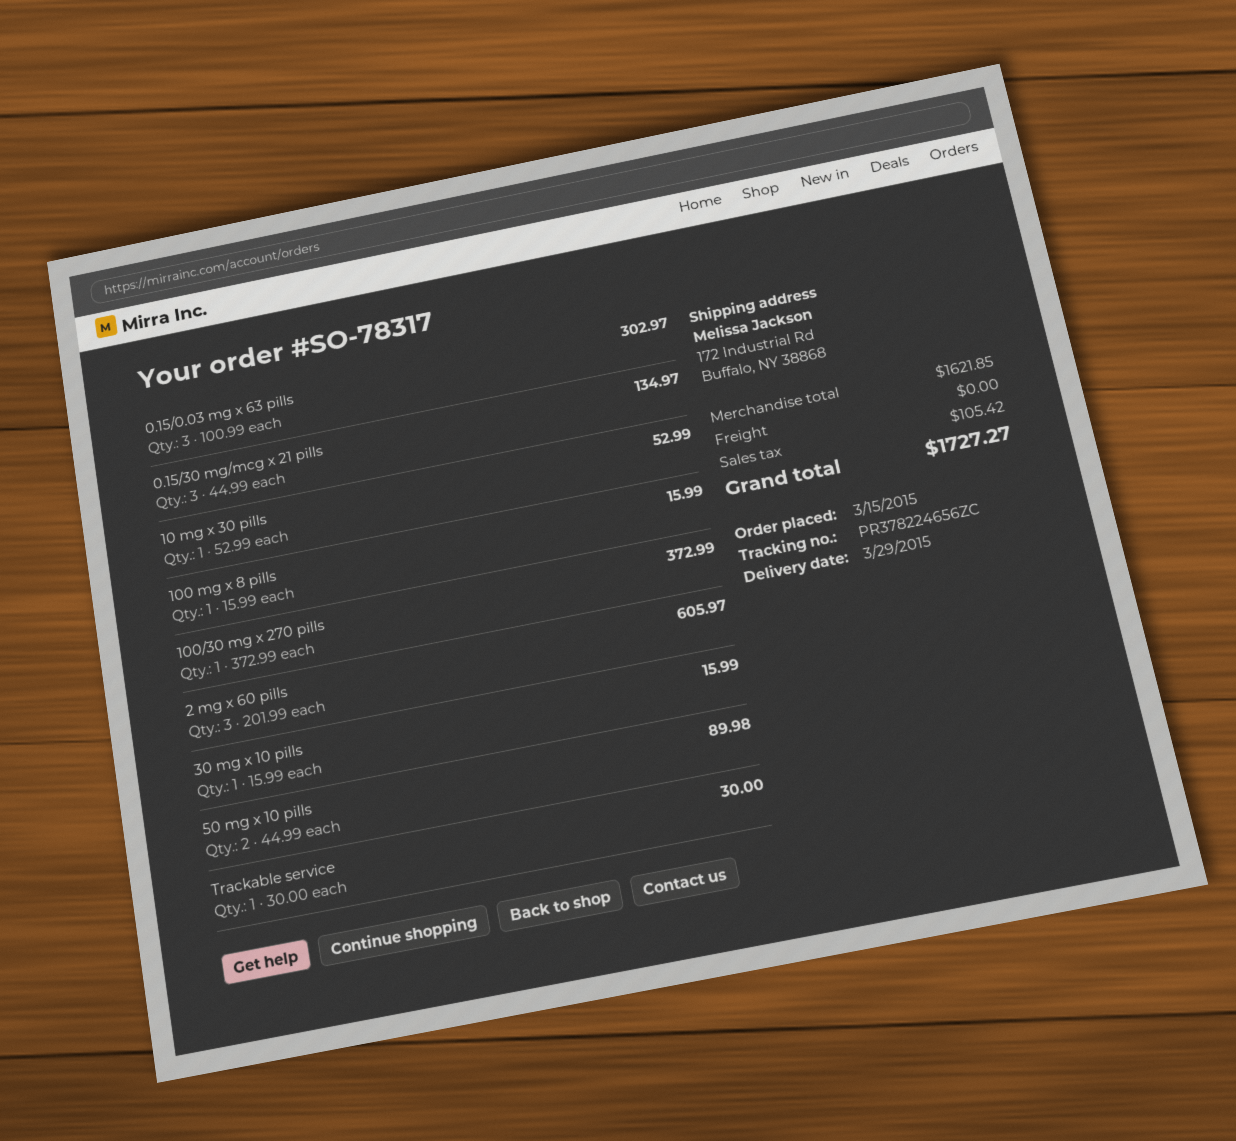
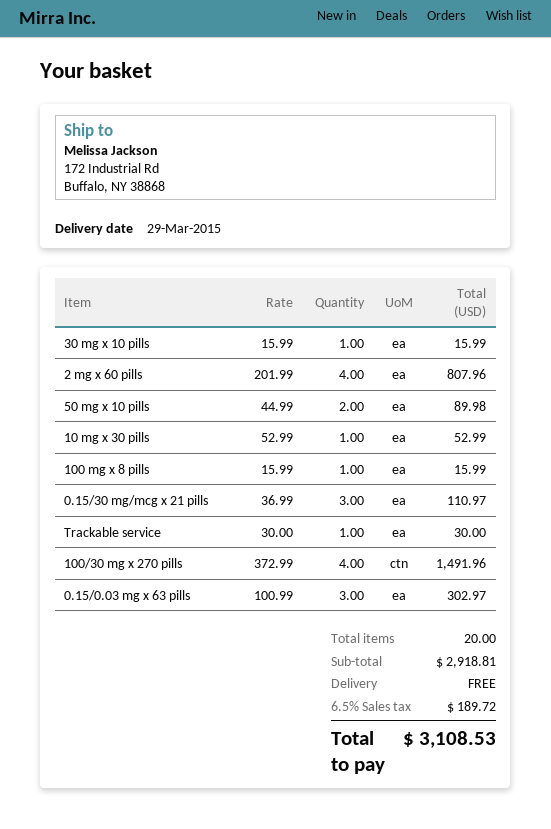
0.15/30 mg/mcg x 21 pills: 3 x 44.99 = 134.97 -> 3 x 36.99 = 110.97
100/30 mg x 270 pills: 1 x 372.99 = 372.99 -> 4 x 372.99 = 1491.96
2 mg x 60 pills: 3 x 201.99 = 605.97 -> 4 x 201.99 = 807.96
subtotal: 1621.85 -> 2918.81
tax: 105.42 -> 189.72
total: 1727.27 -> 3108.53

